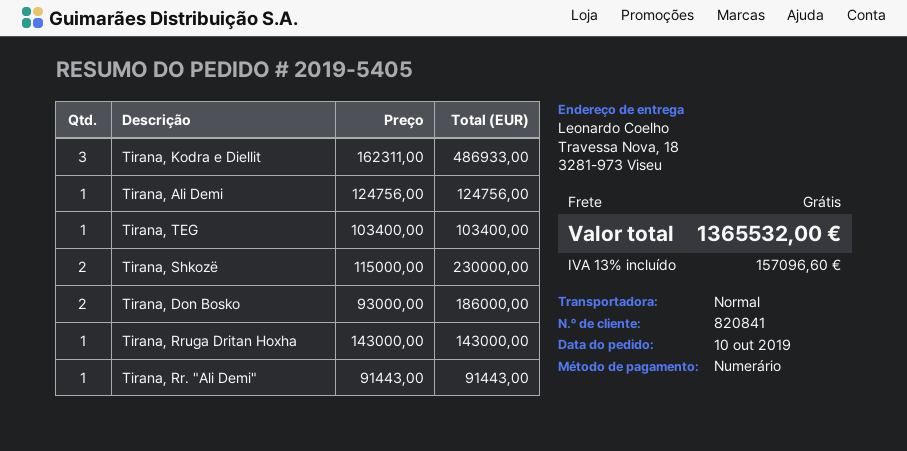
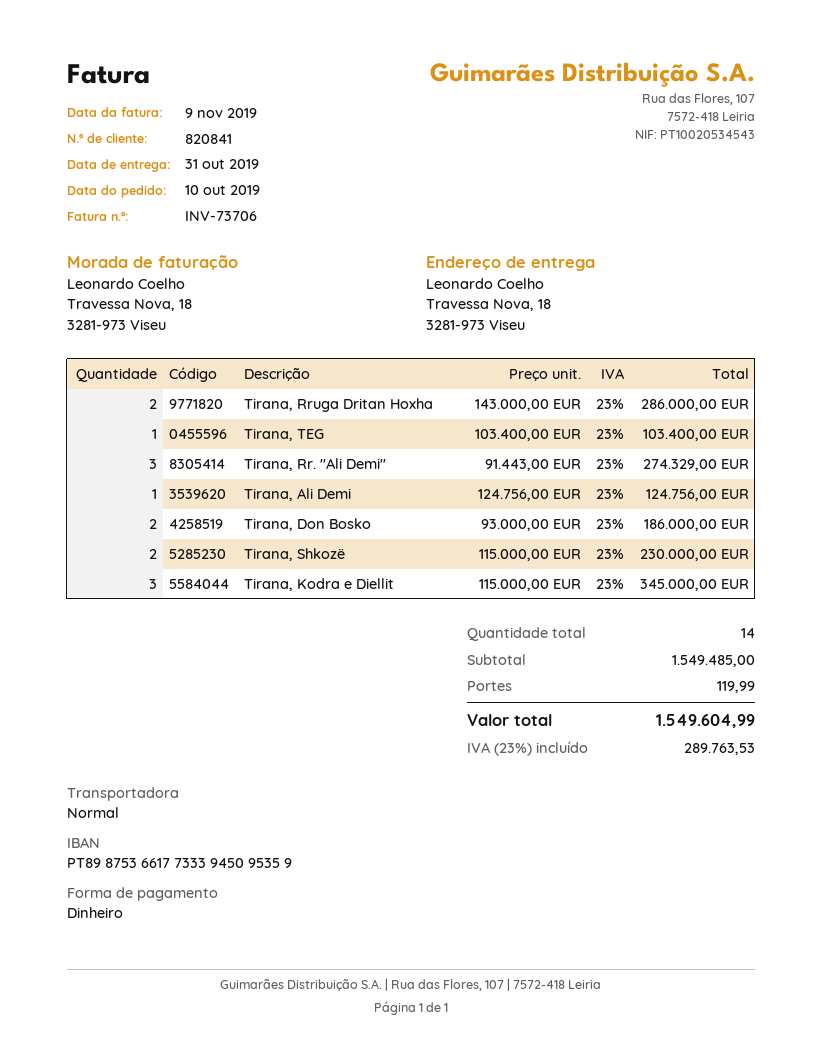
Tirana, Kodra e Diellit: 3 x 162311.00 = 486933.00 -> 3 x 115000.00 = 345000.00
Tirana, Rruga Dritan Hoxha: 1 x 143000.00 = 143000.00 -> 2 x 143000.00 = 286000.00
Tirana, Rr. "Ali Demi": 1 x 91443.00 = 91443.00 -> 3 x 91443.00 = 274329.00
shipping: 0.00 -> 119.99
tax: 13% = 157096.60 -> 23% = 289763.53
total: 1365532.00 -> 1549604.99

